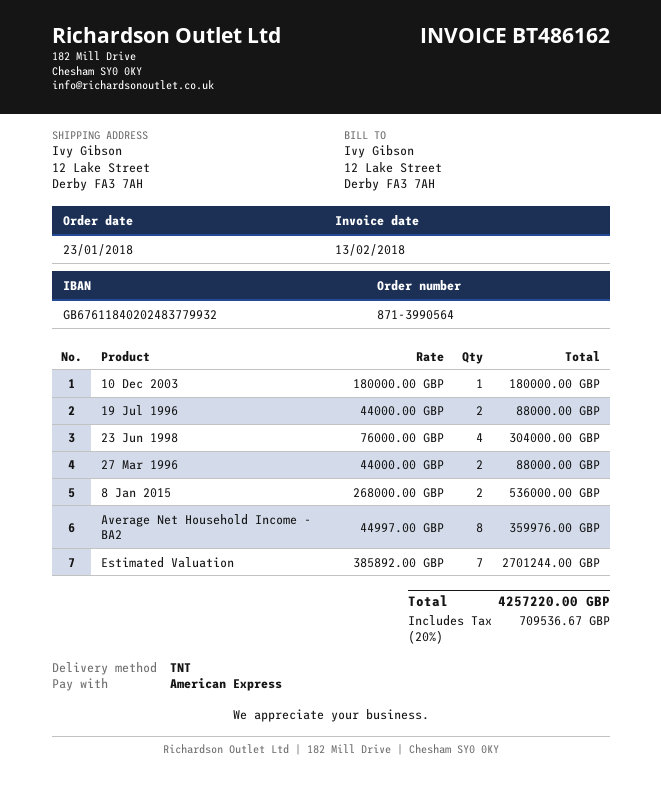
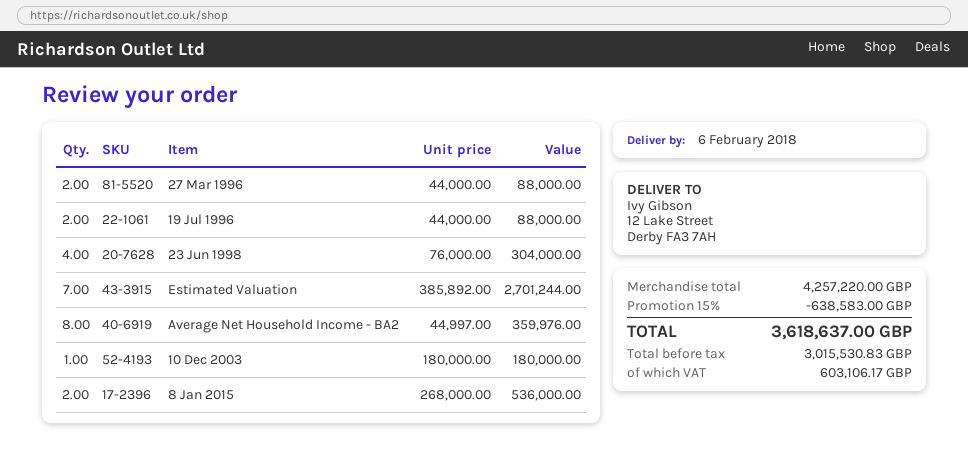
discount: none -> 15% = 638583.00
tax: 709536.67 -> 603106.17
total: 4257220.00 -> 3618637.00

